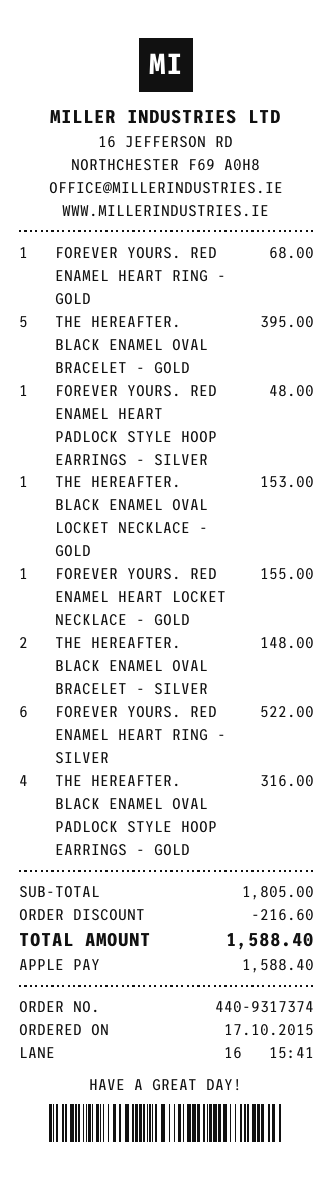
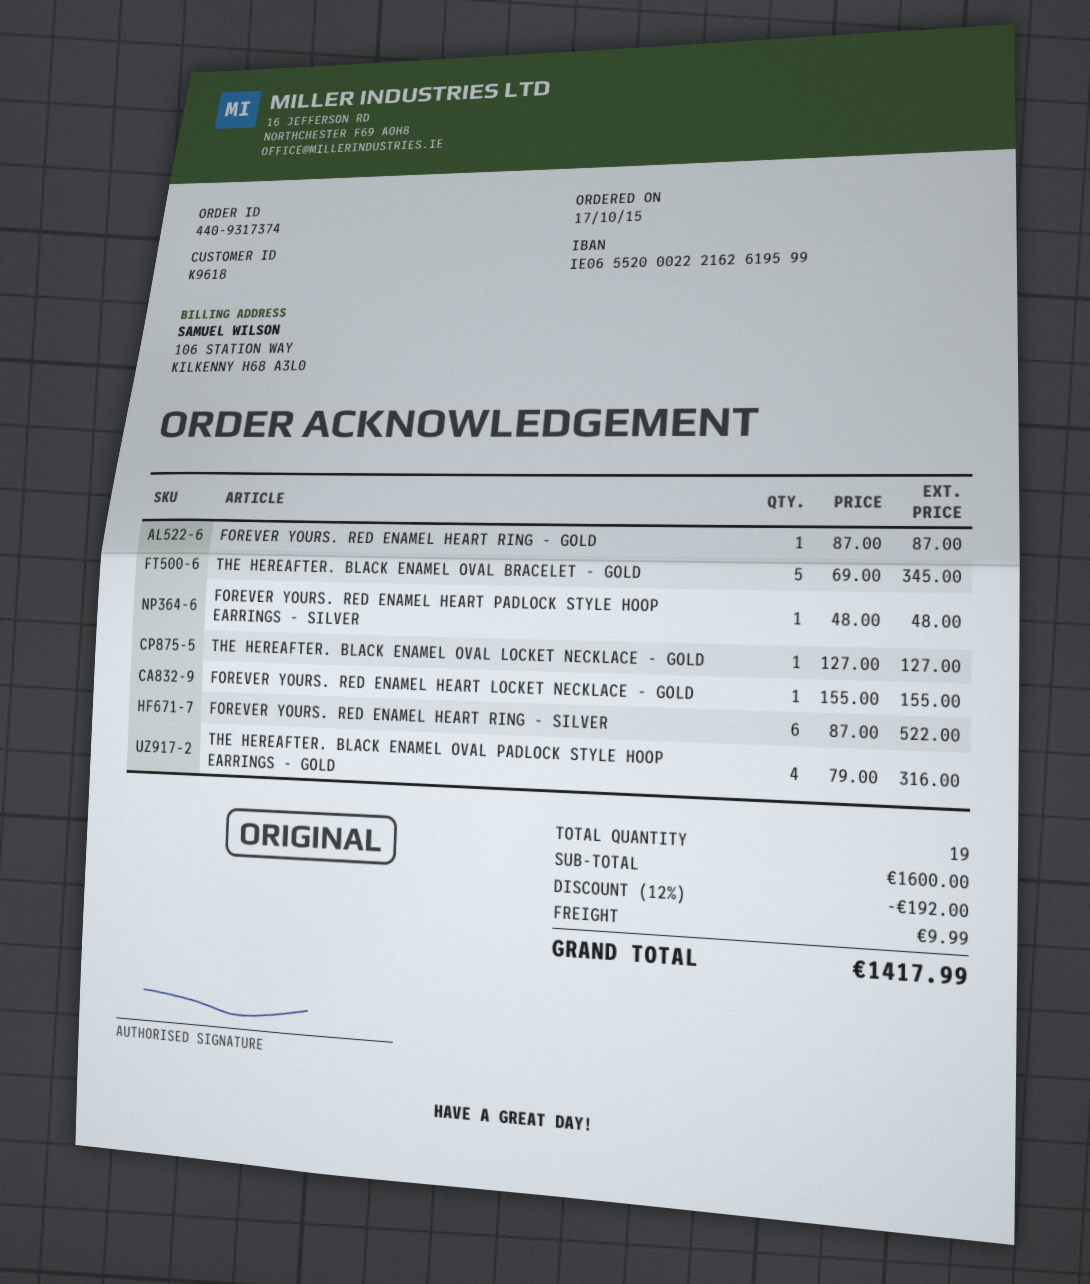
FOREVER YOURS. RED ENAMEL HEART RING - GOLD: 1 for 68.00 -> 1 for 87.00
THE HEREAFTER. BLACK ENAMEL OVAL BRACELET - GOLD: 5 for 395.00 -> 5 for 345.00
THE HEREAFTER. BLACK ENAMEL OVAL LOCKET NECKLACE - GOLD: 1 for 153.00 -> 1 for 127.00
THE HEREAFTER. BLACK ENAMEL OVAL BRACELET - SILVER: 2 for 148.00 -> none
subtotal: 1805.00 -> 1600.00
discount: 216.60 -> 192.00
shipping: none -> 9.99
total: 1588.40 -> 1417.99

